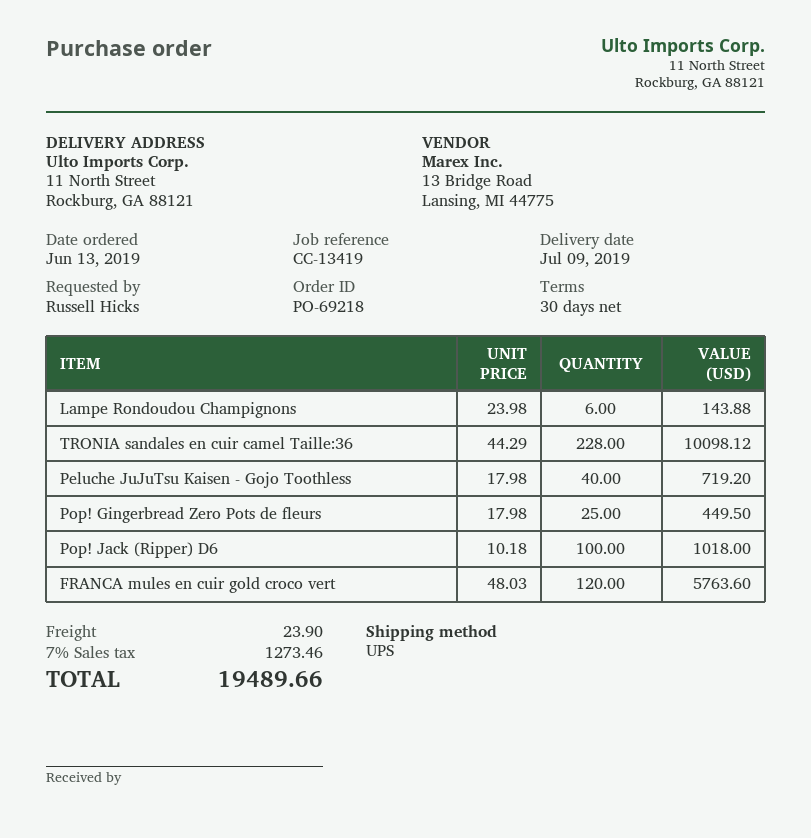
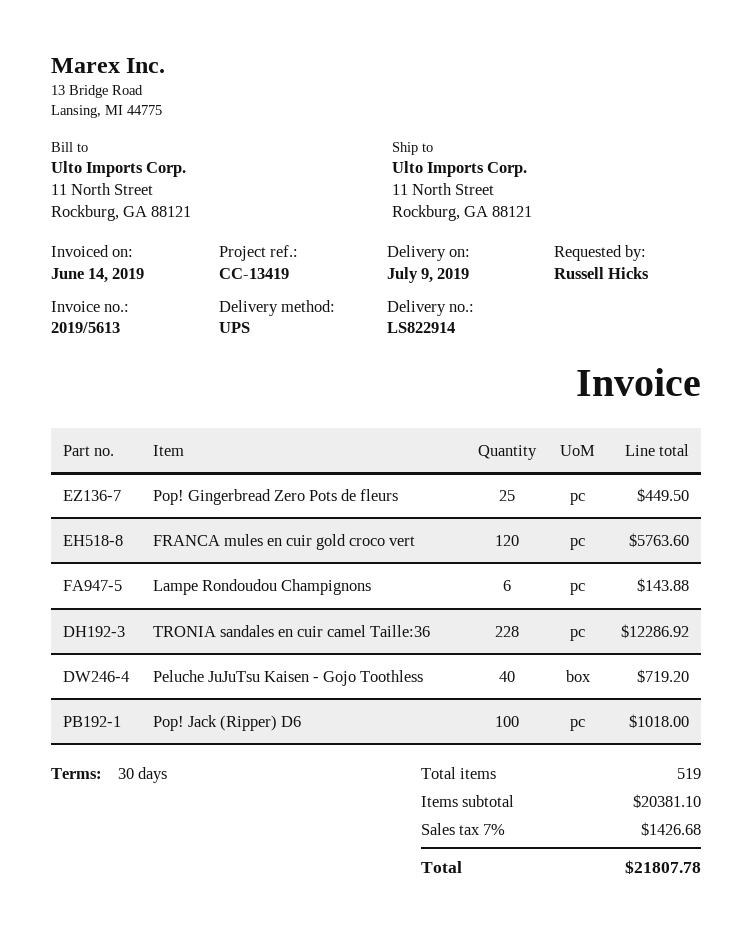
TRONIA sandales en cuir camel Taille:36: 228 for 10098.12 -> 228 for 12286.92
shipping: 23.90 -> none
tax: 7% = 1273.46 -> 7% = 1426.68
total: 19489.66 -> 21807.78

